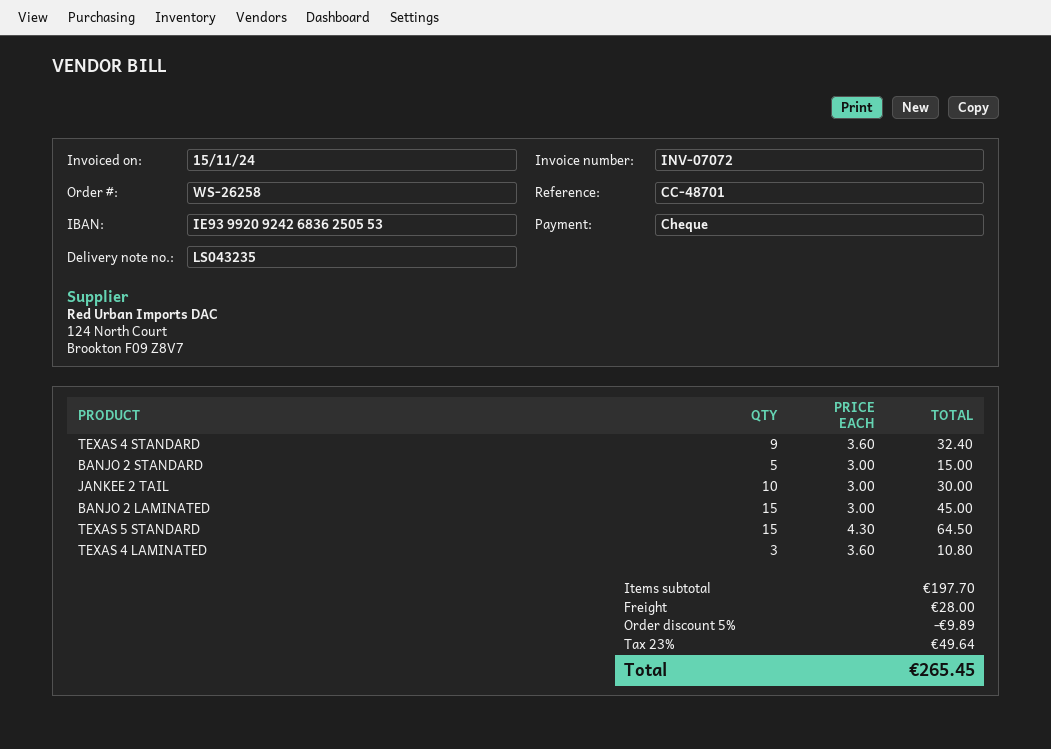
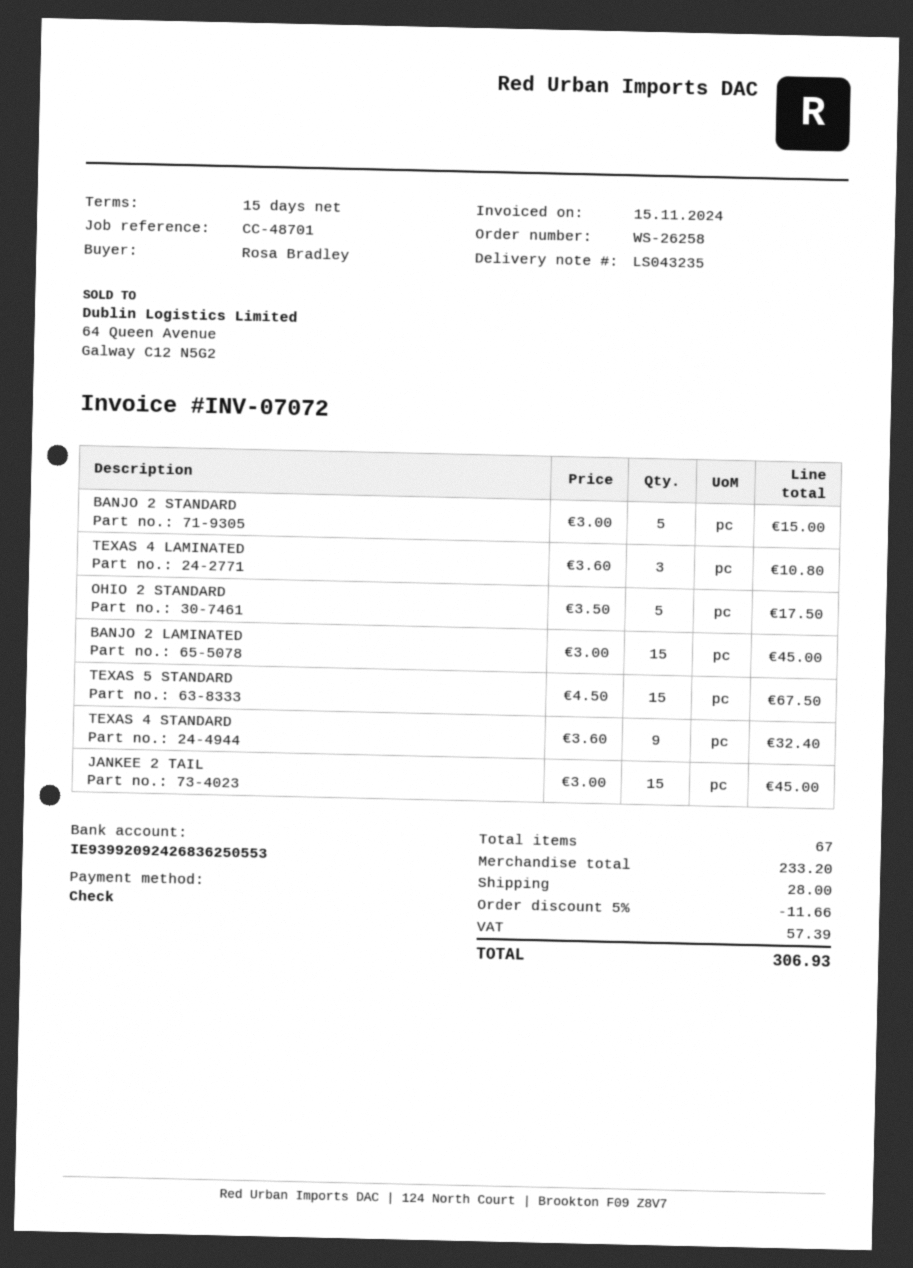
JANKEE 2 TAIL: 10 x 3.00 = 30.00 -> 15 x 3.00 = 45.00
TEXAS 5 STANDARD: 15 x 4.30 = 64.50 -> 15 x 4.50 = 67.50
OHIO 2 STANDARD: none -> 5 x 3.50 = 17.50
subtotal: 197.70 -> 233.20
discount: 5% = 9.89 -> 5% = 11.66
tax: 49.64 -> 57.39
total: 265.45 -> 306.93

